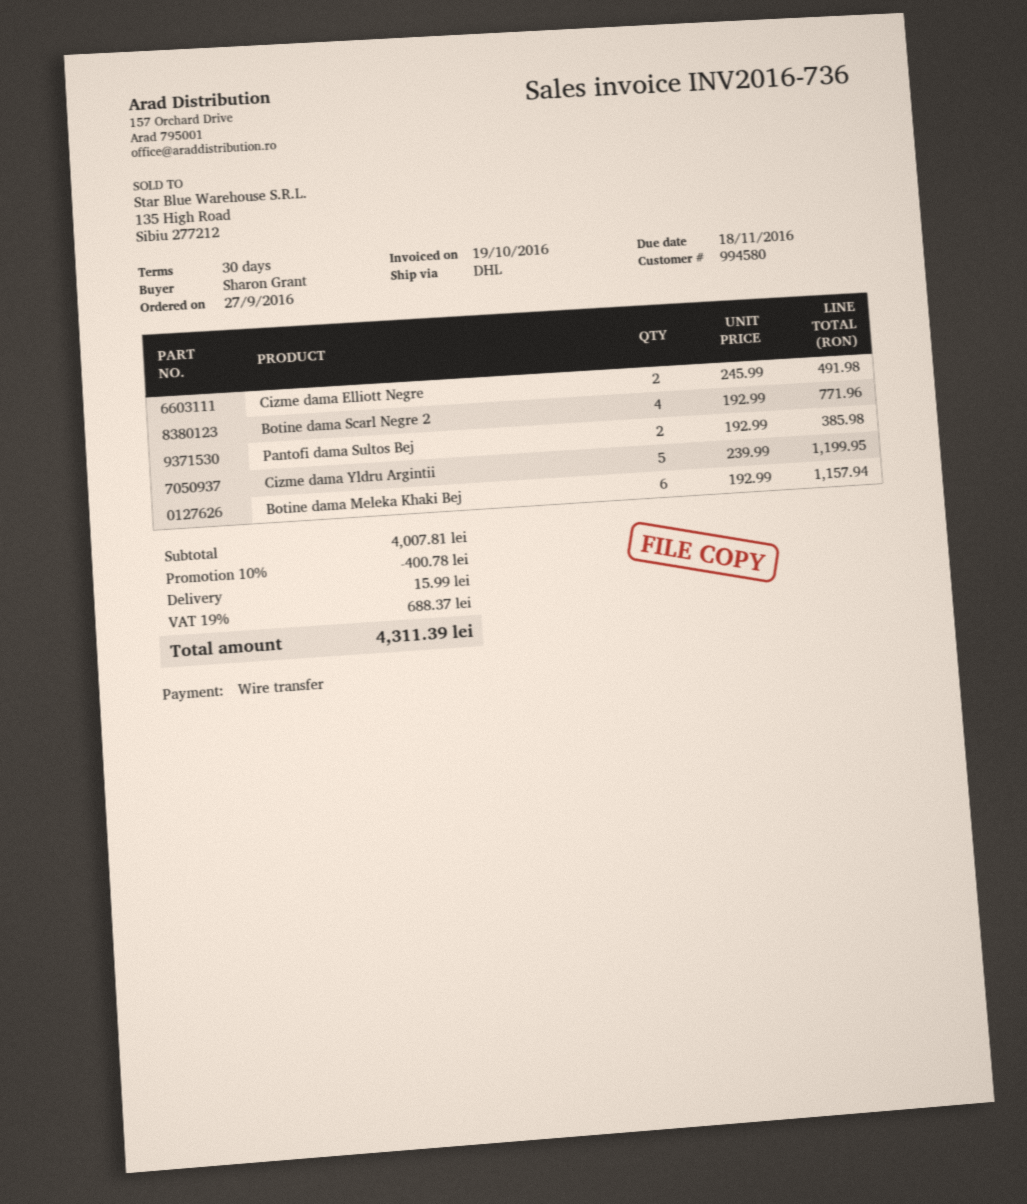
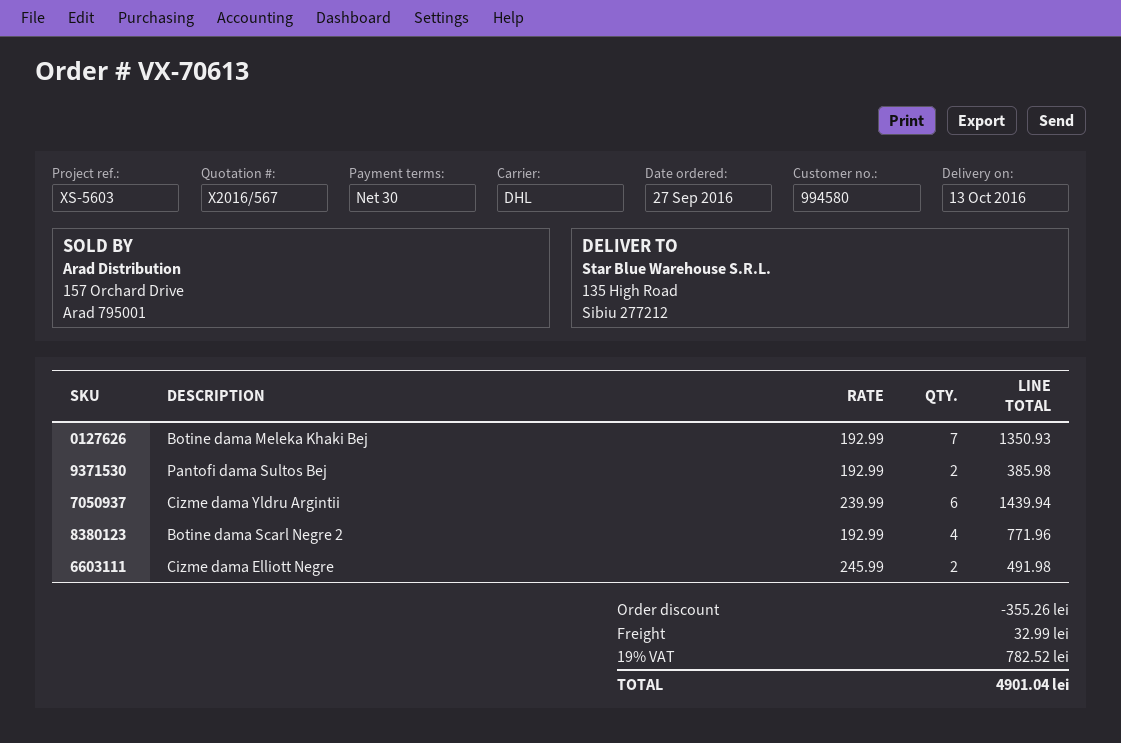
Cizme dama Yldru Argintii: 5 x 239.99 = 1199.95 -> 6 x 239.99 = 1439.94
Botine dama Meleka Khaki Bej: 6 x 192.99 = 1157.94 -> 7 x 192.99 = 1350.93
discount: 400.78 -> 355.26
shipping: 15.99 -> 32.99
tax: 19% = 688.37 -> 19% = 782.52
total: 4311.39 -> 4901.04

